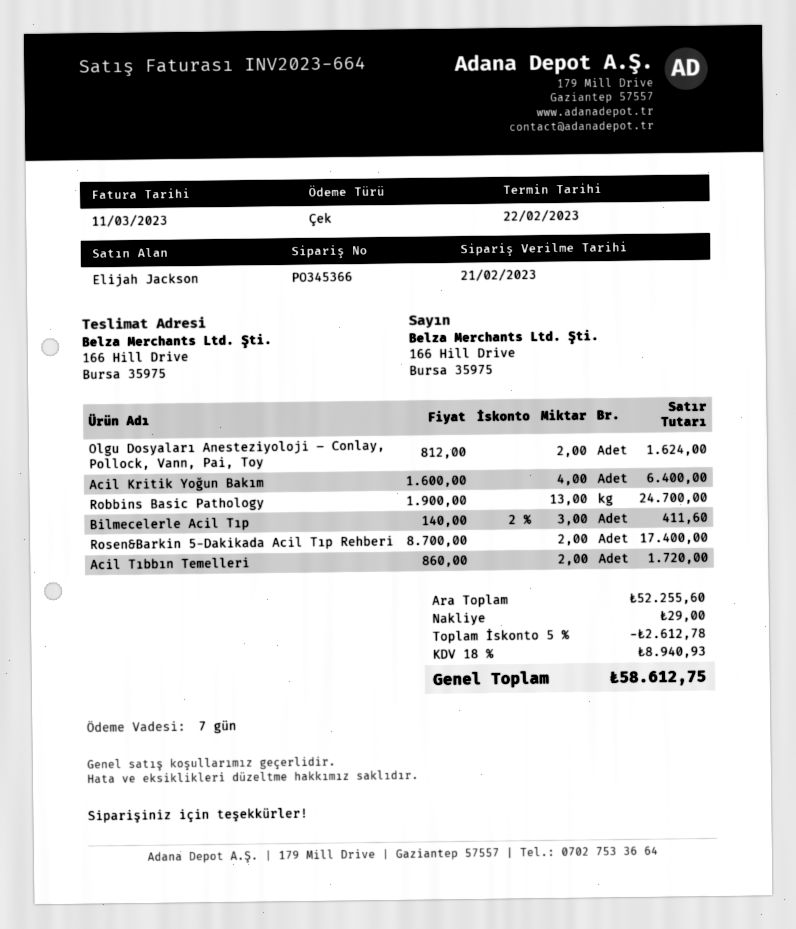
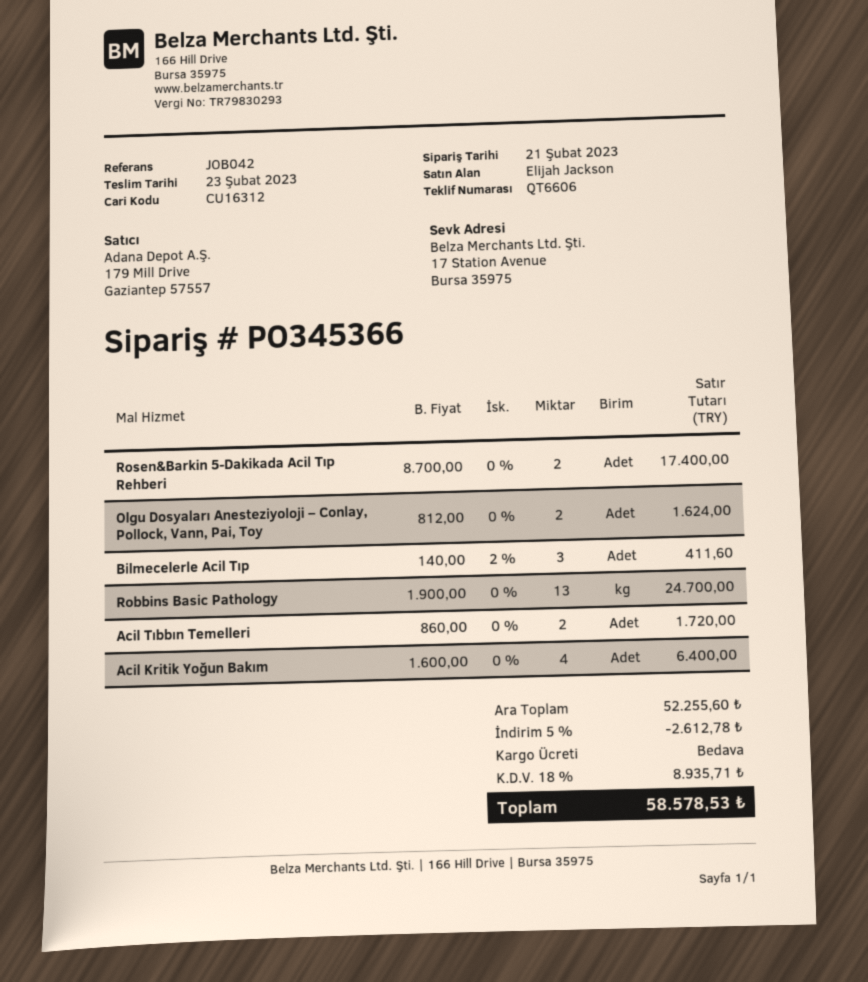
delivery date: 2023-02-22 -> 2023-02-23
ship to: 166 Hill Drive, Bursa 35975 -> 17 Station Avenue, Bursa 35975
shipping: 29.00 -> 0.00
tax: 18% = 8940.93 -> 18% = 8935.71
total: 58612.75 -> 58578.53

